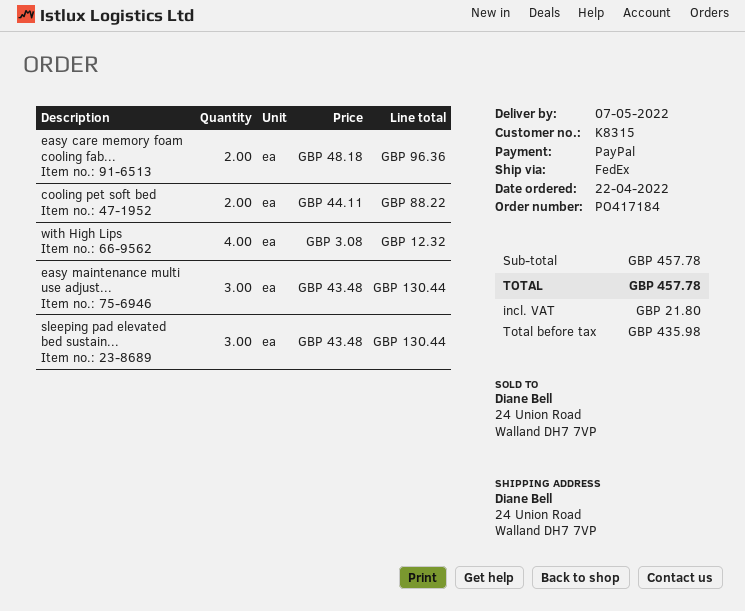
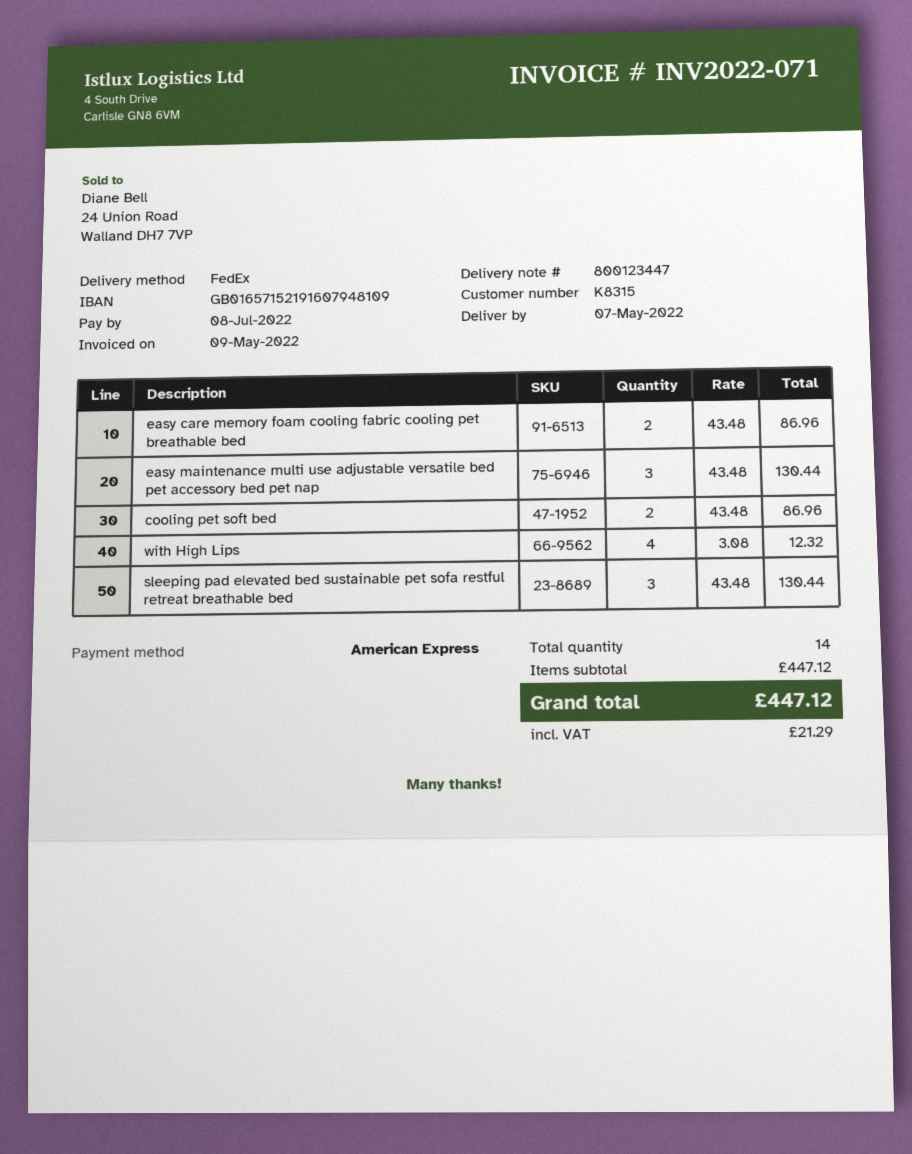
payment method: PayPal -> American Express
easy care memory foam cooling fab...: 2 x 48.18 = 96.36 -> 2 x 43.48 = 86.96
cooling pet soft bed: 2 x 44.11 = 88.22 -> 2 x 43.48 = 86.96
subtotal: 457.78 -> 447.12
tax: 21.80 -> 21.29
total: 457.78 -> 447.12

